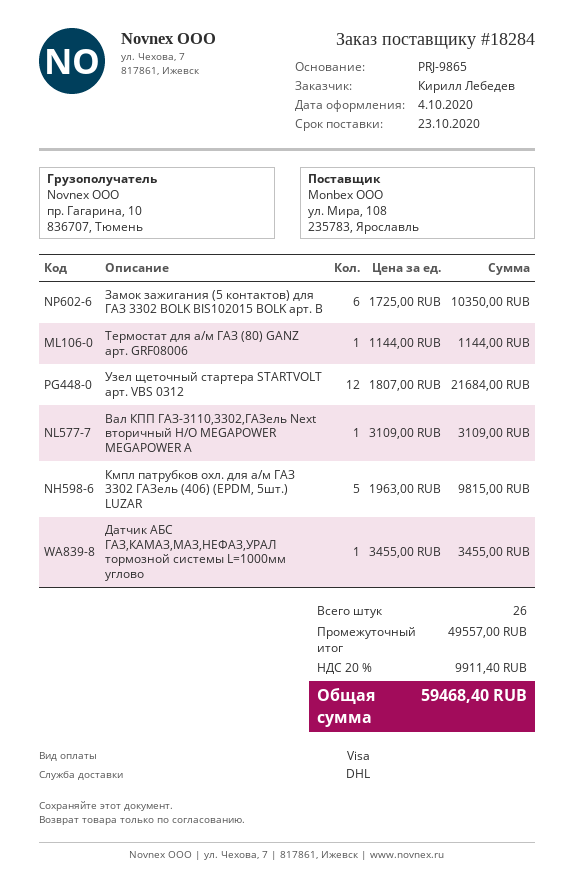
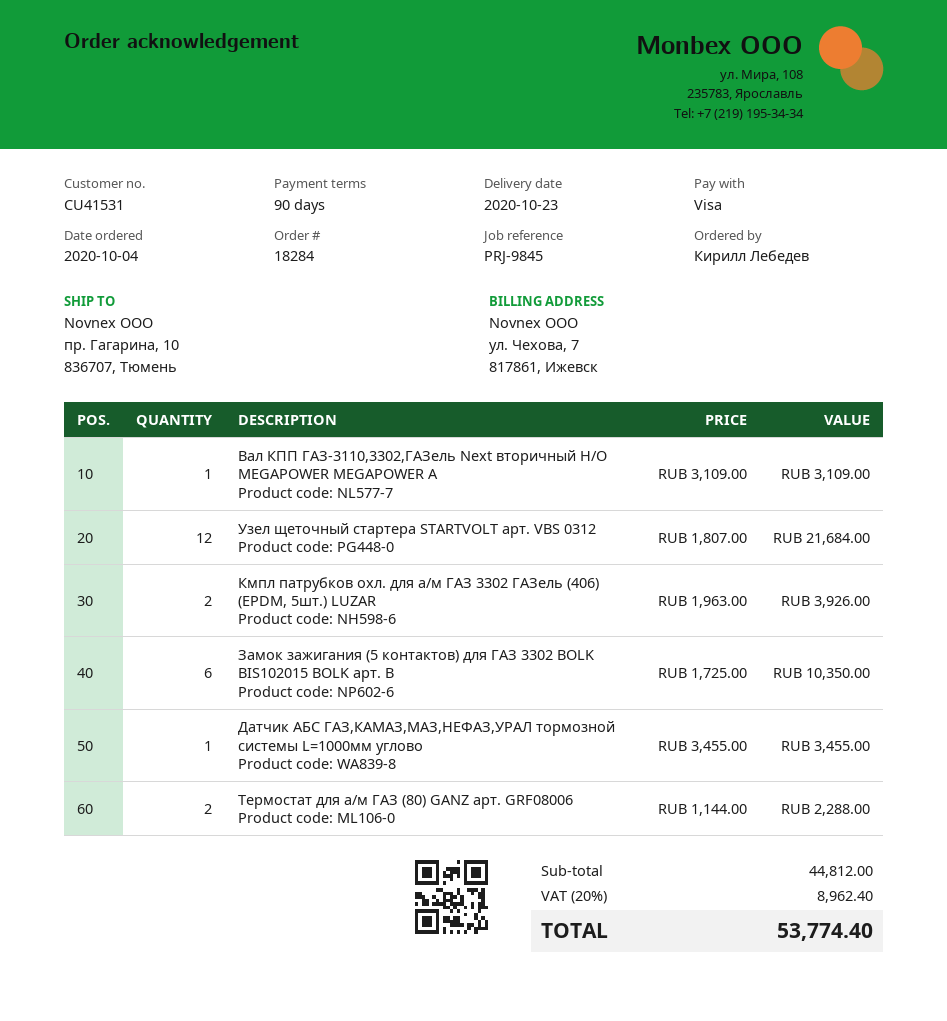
reference: PRJ-9865 -> PRJ-9845
Термостат для а/м ГАЗ (80) GANZ арт. GRF08006: 1 x 1144.00 = 1144.00 -> 2 x 1144.00 = 2288.00
Кмпл патрубков охл. для а/м ГАЗ 3302 ГАЗель (406) (EPDM, 5шт.) LUZAR: 5 x 1963.00 = 9815.00 -> 2 x 1963.00 = 3926.00
subtotal: 49557.00 -> 44812.00
tax: 20% = 9911.40 -> 20% = 8962.40
total: 59468.40 -> 53774.40

